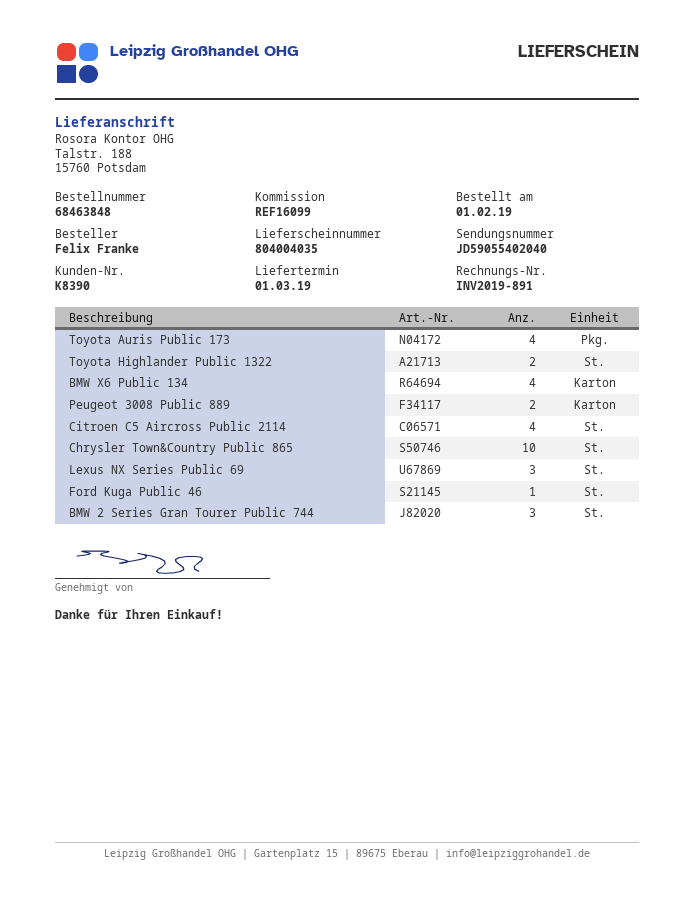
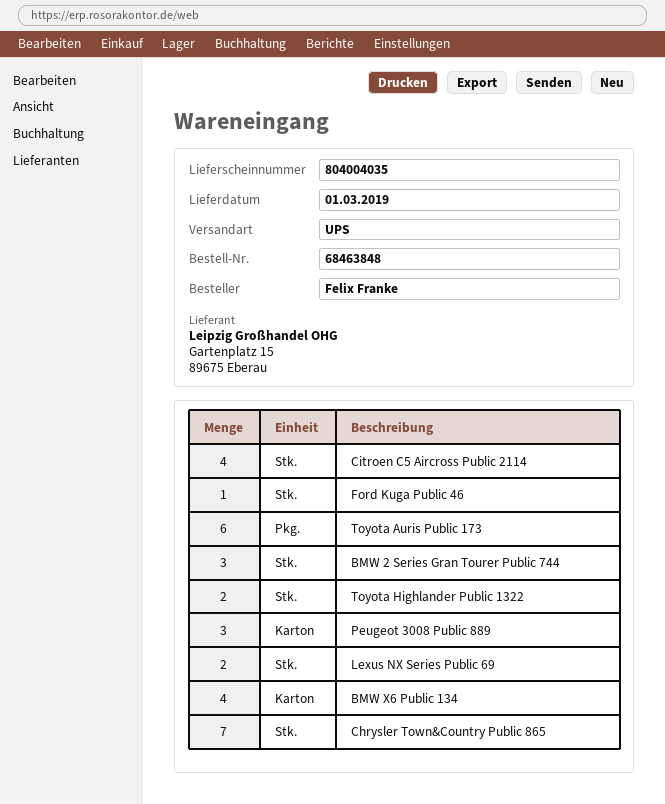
Toyota Auris Public 173: 4 -> 6
Peugeot 3008 Public 889: 2 -> 3
Chrysler Town&Country Public 865: 10 -> 7
Lexus NX Series Public 69: 3 -> 2

